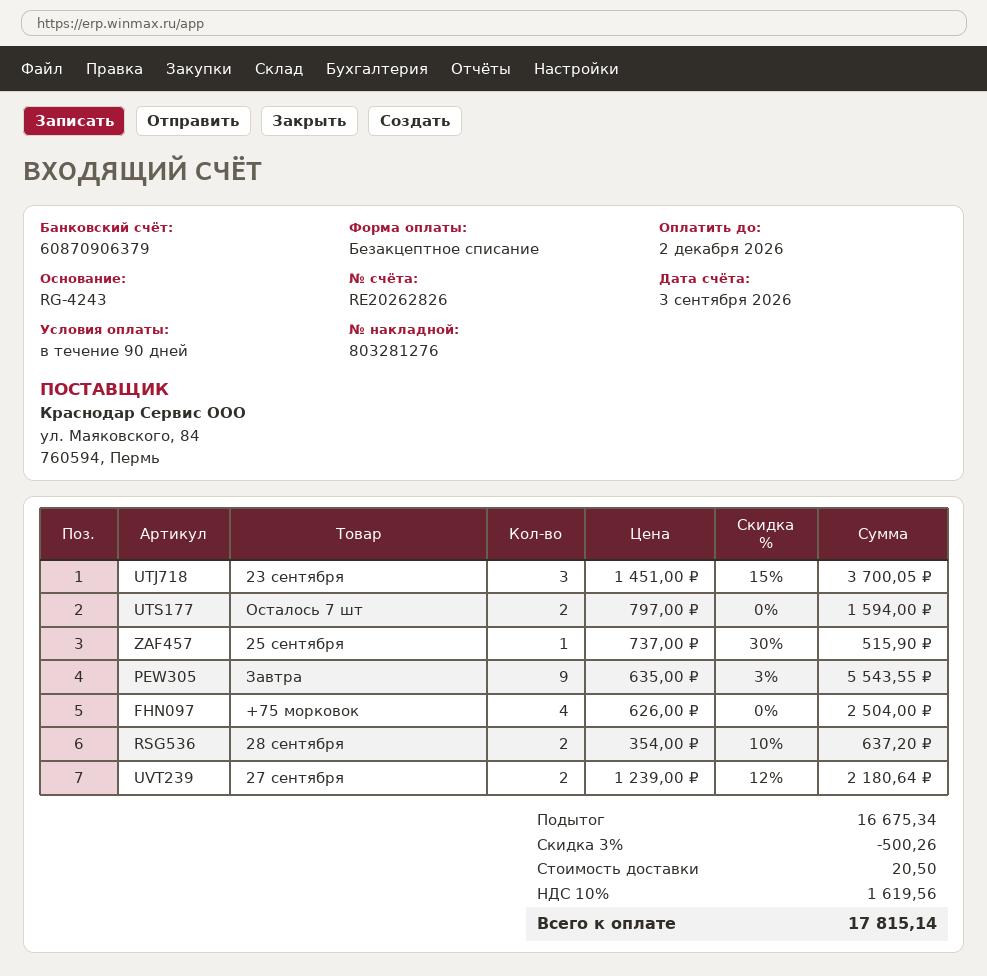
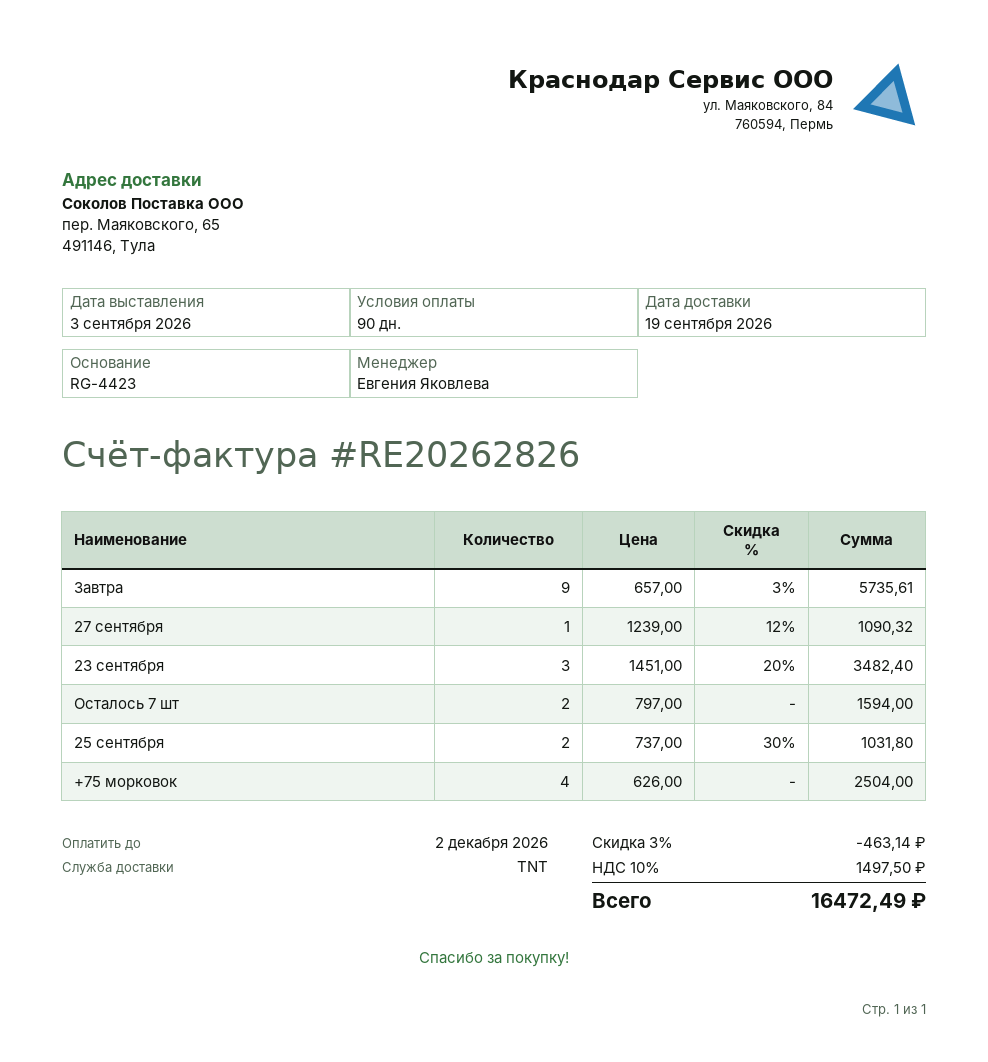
reference: RG-4243 -> RG-4423
23 сентября: 3 x 1451.00 - 15% = 3700.05 -> 3 x 1451.00 - 20% = 3482.40
25 сентября: 1 x 737.00 - 30% = 515.90 -> 2 x 737.00 - 30% = 1031.80
Завтра: 9 x 635.00 - 3% = 5543.55 -> 9 x 657.00 - 3% = 5735.61
28 сентября: 2 x 354.00 - 10% = 637.20 -> none
27 сентября: 2 x 1239.00 - 12% = 2180.64 -> 1 x 1239.00 - 12% = 1090.32
discount: 3% = 500.26 -> 3% = 463.14
shipping: 20.50 -> none
tax: 10% = 1619.56 -> 10% = 1497.50
total: 17815.14 -> 16472.49

